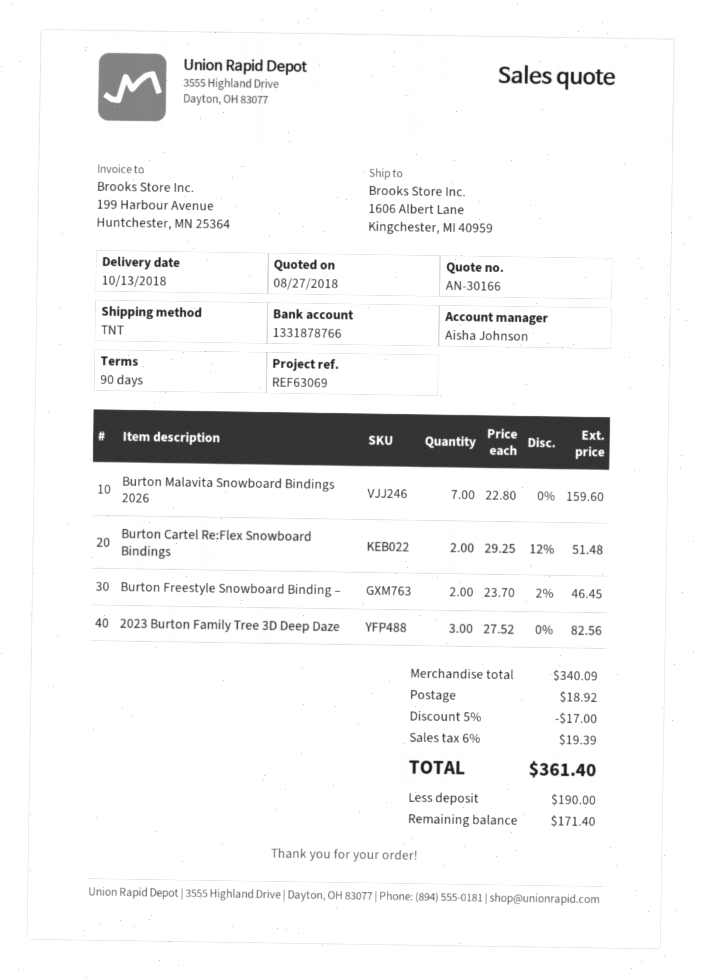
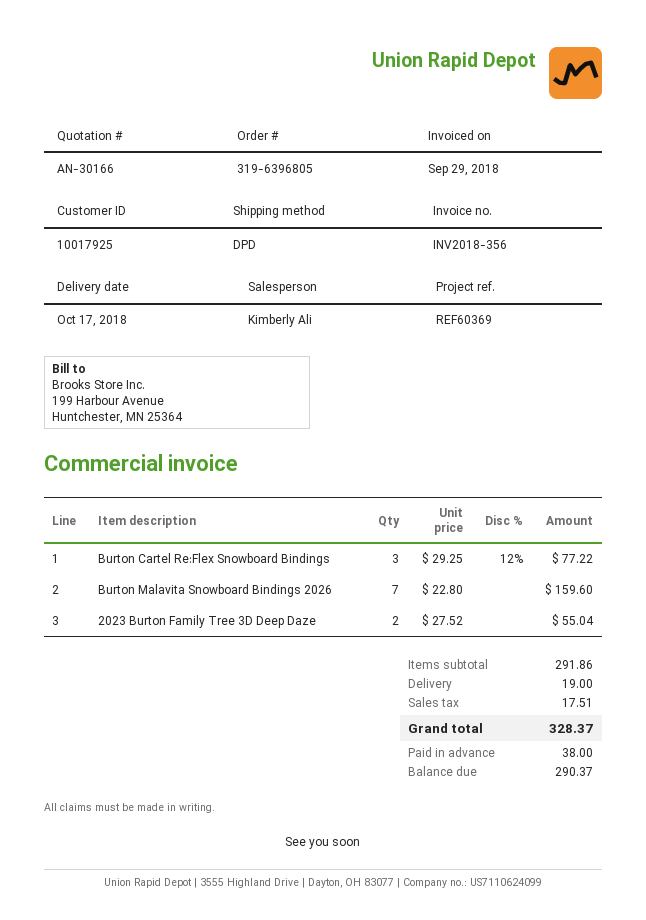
delivery date: 2018-10-13 -> 2018-10-17
reference: REF63069 -> REF60369
sales rep: Aisha Johnson -> Kimberly Ali
shipping method: TNT -> DPD
Burton Cartel Re:Flex Snowboard Bindings: 2 x 29.25 - 12% = 51.48 -> 3 x 29.25 - 12% = 77.22
Burton Freestyle Snowboard Binding –: 2 x 23.70 - 2% = 46.45 -> none
2023 Burton Family Tree 3D Deep Daze: 3 x 27.52 = 82.56 -> 2 x 27.52 = 55.04
subtotal: 340.09 -> 291.86
discount: 5% = 17.00 -> none
shipping: 18.92 -> 19.00
tax: 19.39 -> 17.51
total: 361.40 -> 328.37
deposit: 190.00 -> 38.00
balance: 171.40 -> 290.37

